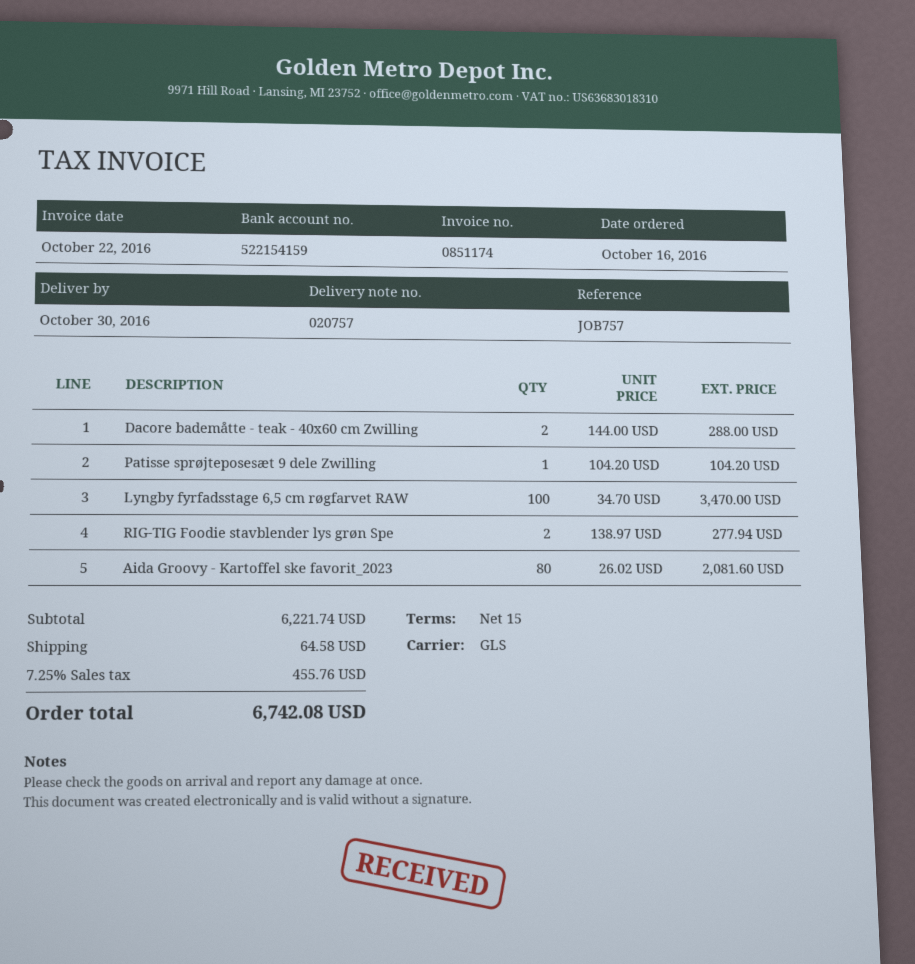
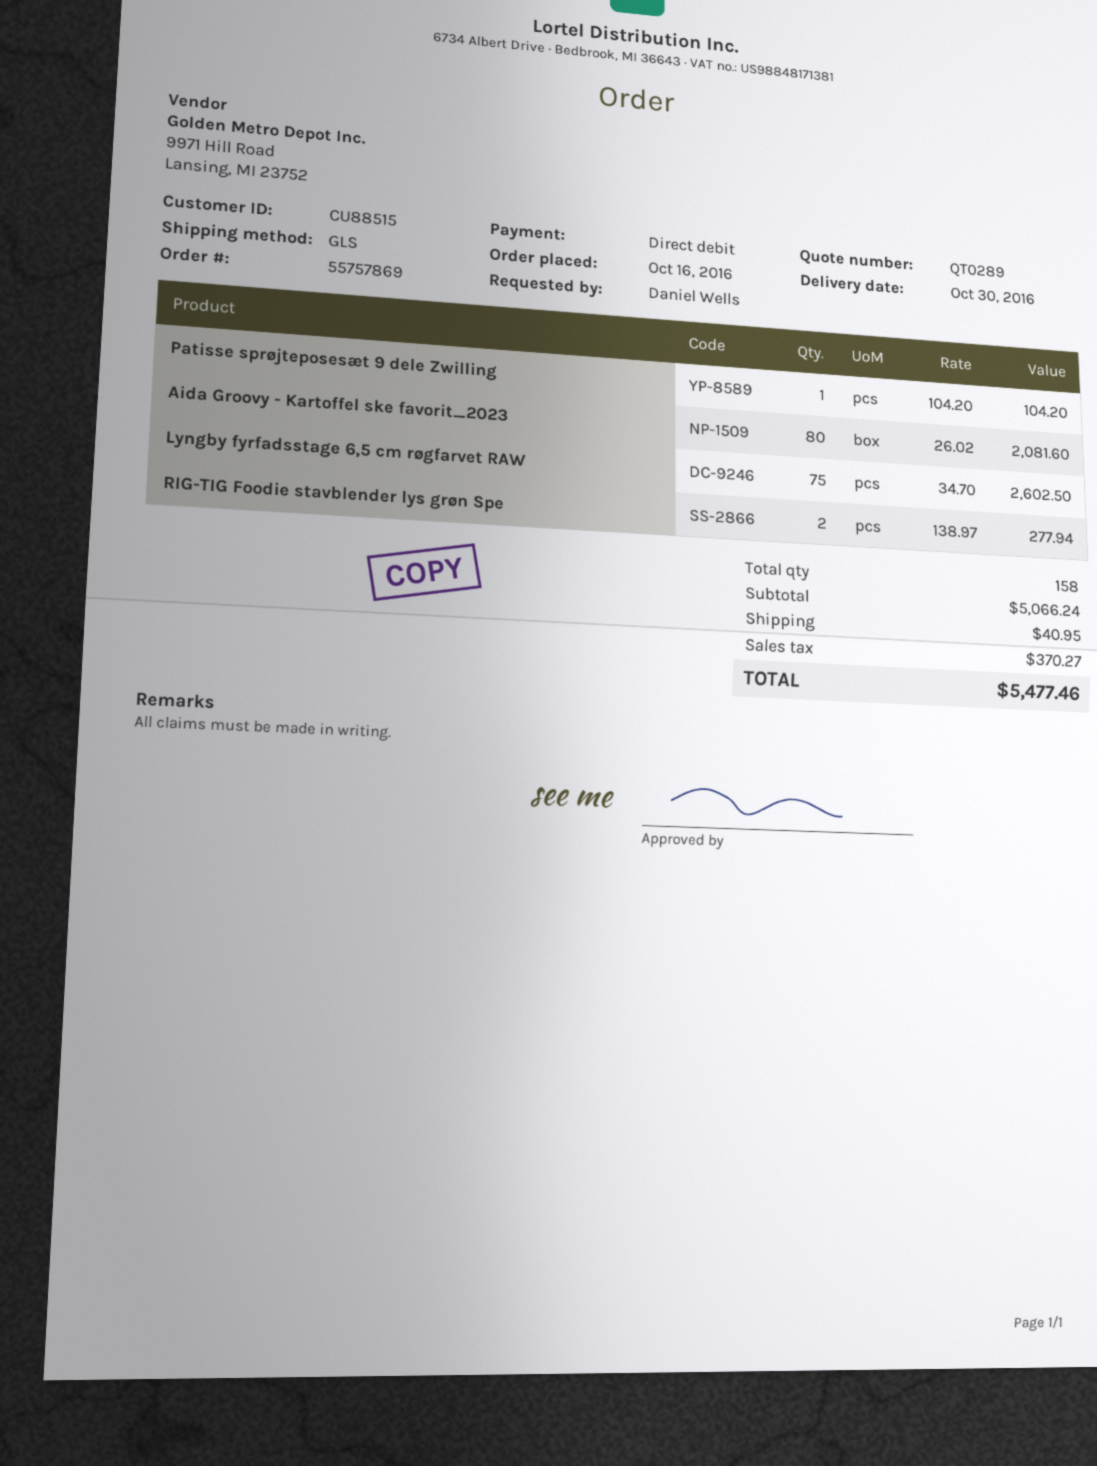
Dacore bademåtte - teak - 40x60 cm Zwilling: 2 x 144.00 = 288.00 -> none
Lyngby fyrfadsstage 6,5 cm røgfarvet RAW: 100 x 34.70 = 3470.00 -> 75 x 34.70 = 2602.50
subtotal: 6221.74 -> 5066.24
shipping: 64.58 -> 40.95
tax: 455.76 -> 370.27
total: 6742.08 -> 5477.46

